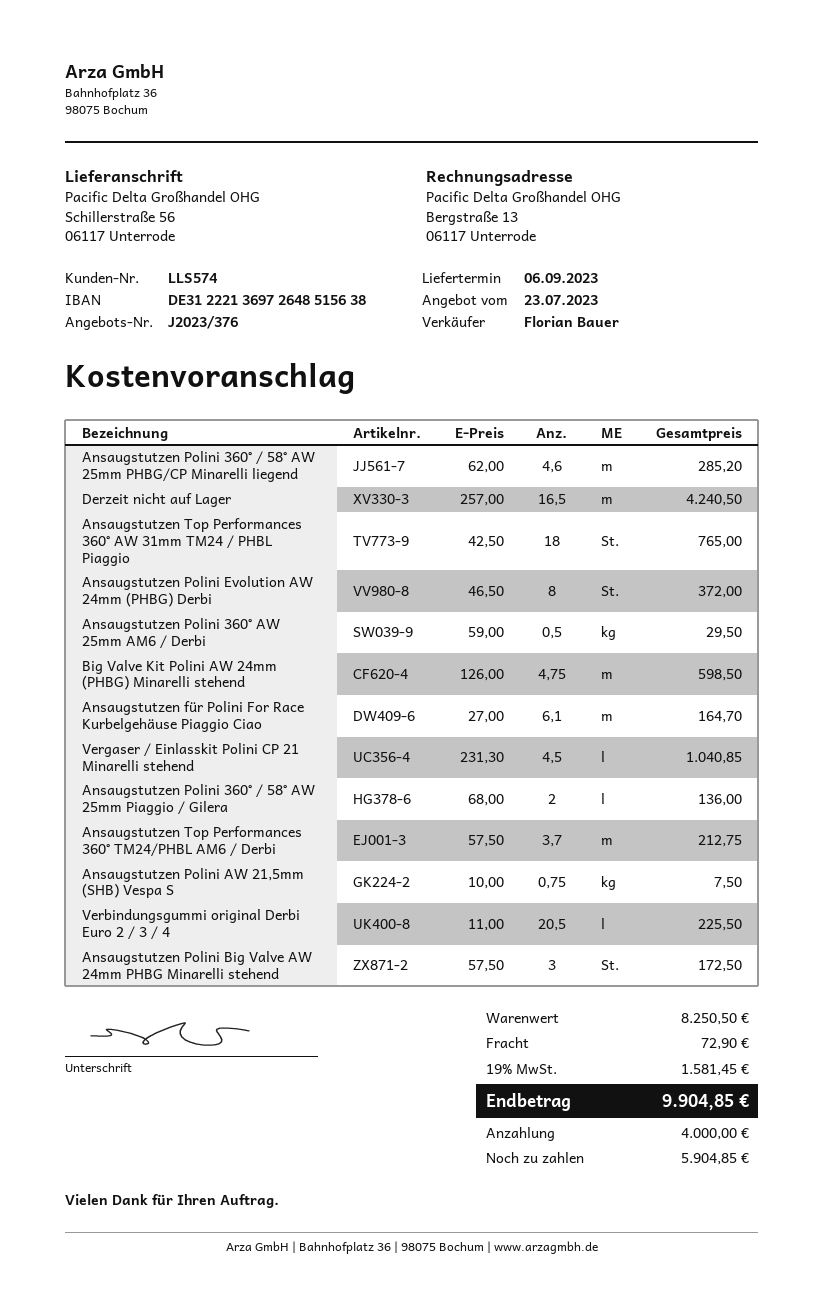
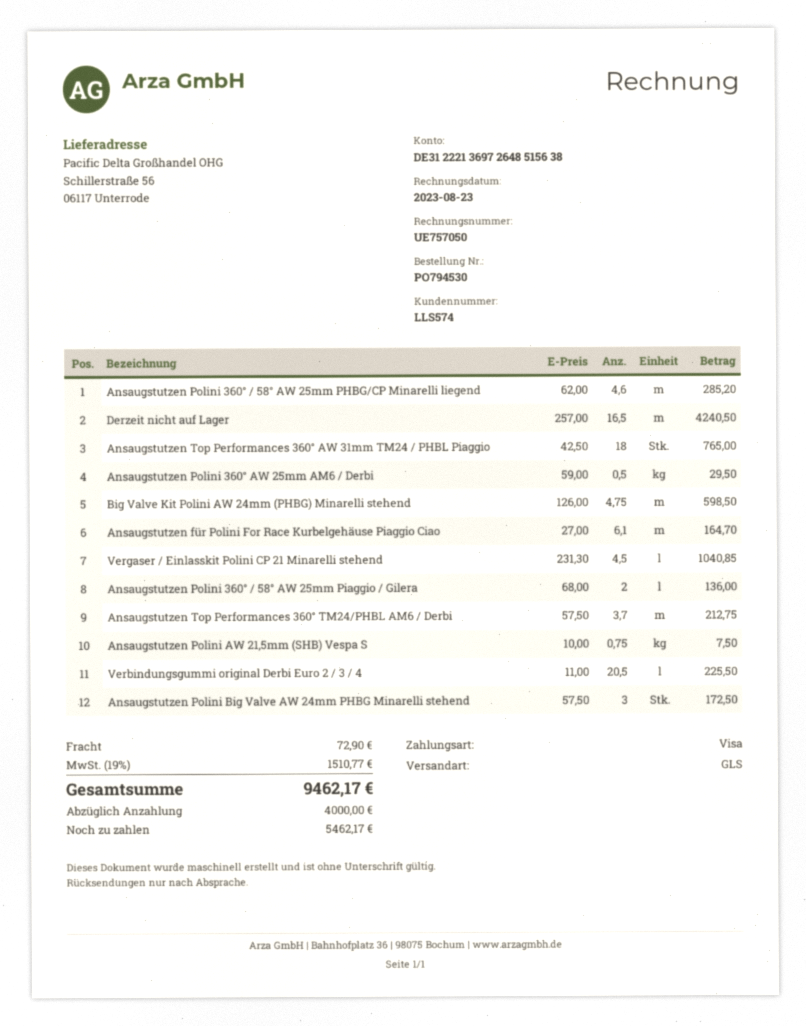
Ansaugstutzen Polini Evolution AW 24mm (PHBG) Derbi: 8 x 46.50 = 372.00 -> none
tax: 19% = 1581.45 -> 19% = 1510.77
total: 9904.85 -> 9462.17
balance: 5904.85 -> 5462.17

